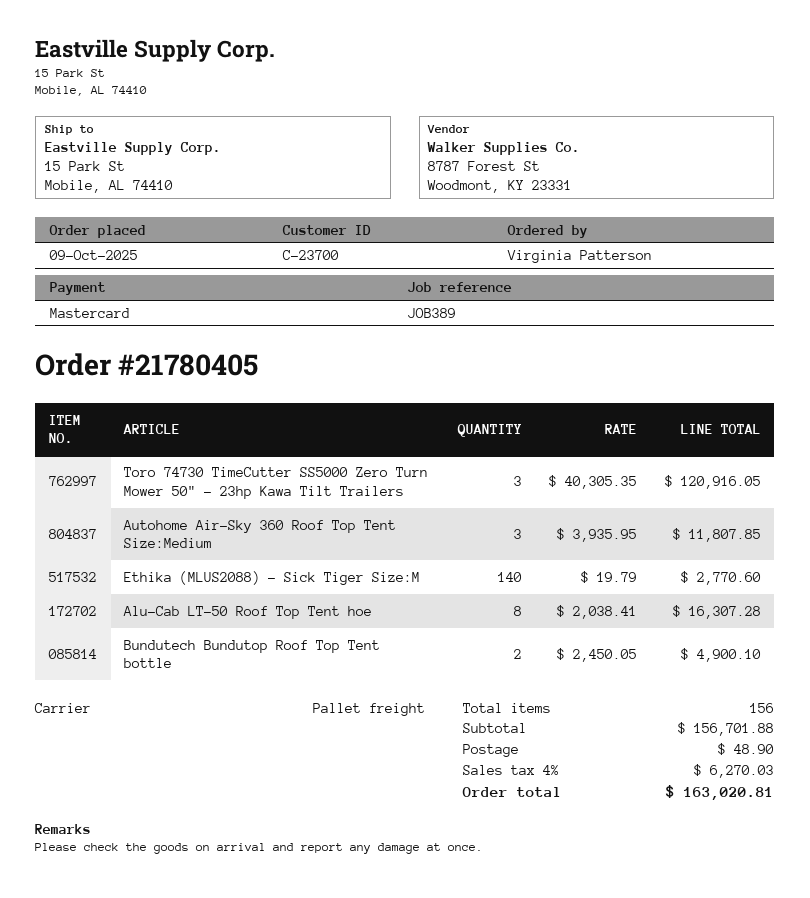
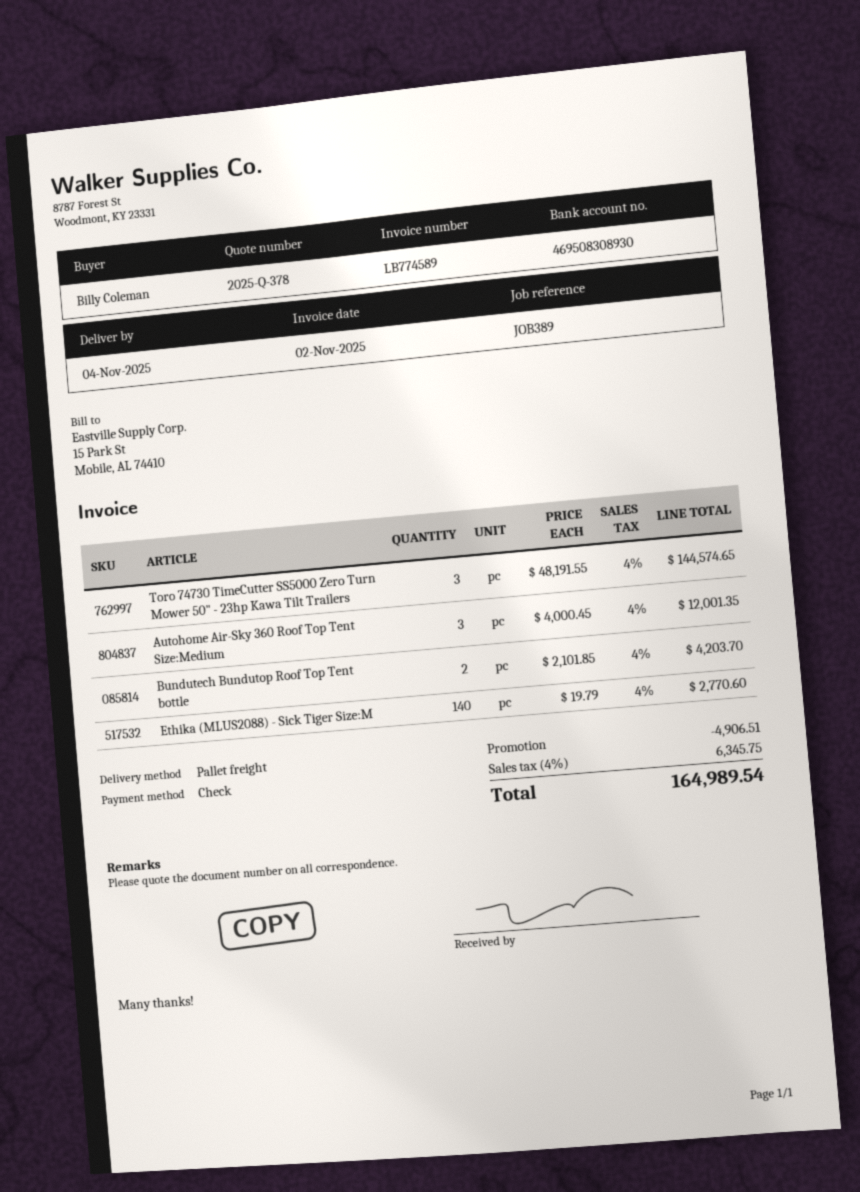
ordered by: Virginia Patterson -> Billy Coleman
payment method: Mastercard -> cheque
Toro 74730 TimeCutter SS5000 Zero Turn Mower 50" - 23hp Kawa Tilt Trailers: 3 x 40305.35 = 120916.05 -> 3 x 48191.55 = 144574.65
Autohome Air-Sky 360 Roof Top Tent Size:Medium: 3 x 3935.95 = 11807.85 -> 3 x 4000.45 = 12001.35
Alu-Cab LT-50 Roof Top Tent hoe: 8 x 2038.41 = 16307.28 -> none
Bundutech Bundutop Roof Top Tent bottle: 2 x 2450.05 = 4900.10 -> 2 x 2101.85 = 4203.70
discount: none -> 4906.51
shipping: 48.90 -> none
tax: 4% = 6270.03 -> 4% = 6345.75
total: 163020.81 -> 164989.54

